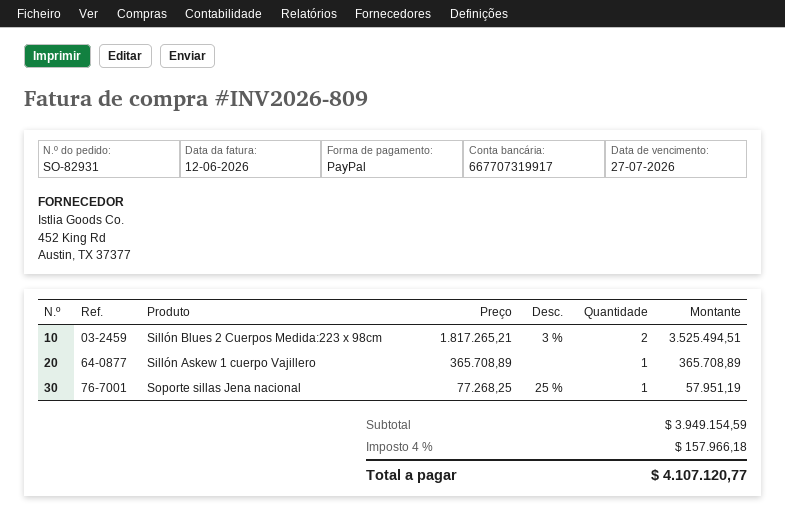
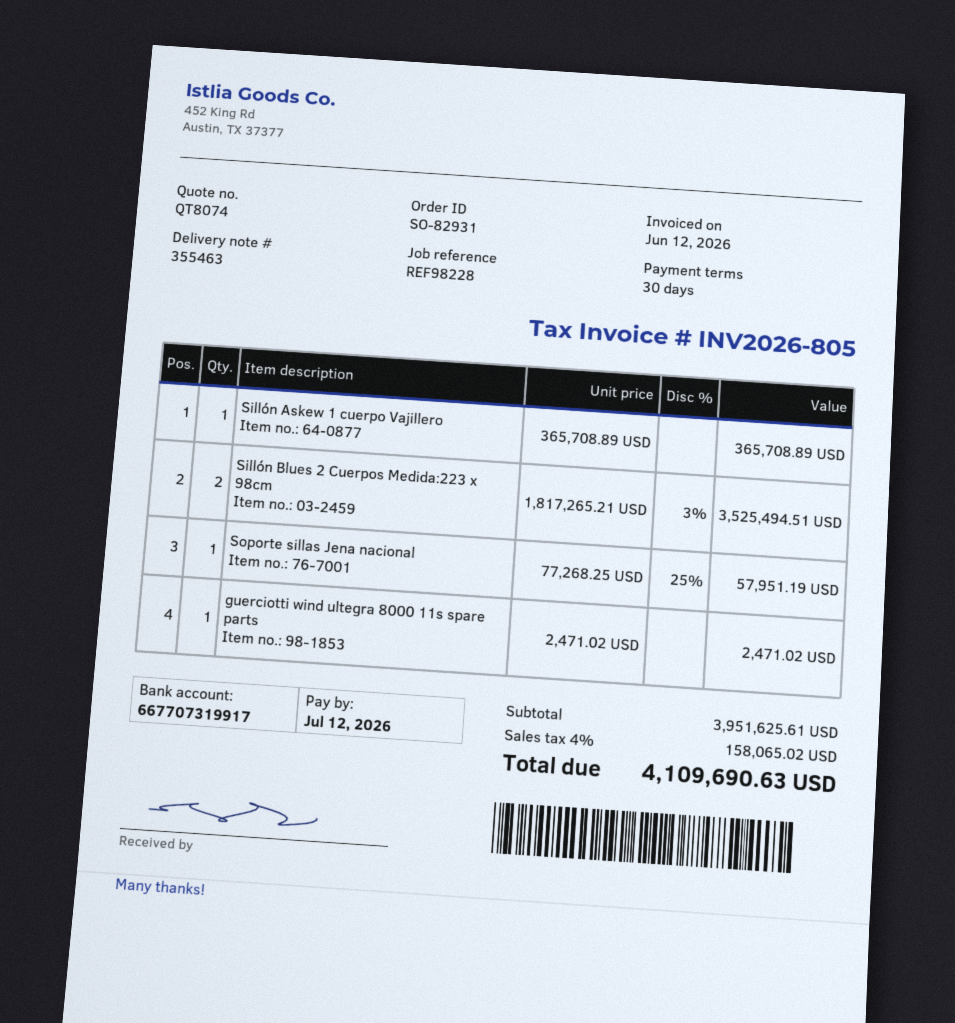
invoice number: INV2026-809 -> INV2026-805
due date: 2026-07-27 -> 2026-07-12
guerciotti wind ultegra 8000 11s spare parts: none -> 1 x 2471.02 = 2471.02
subtotal: 3949154.59 -> 3951625.61
tax: 4% = 157966.18 -> 4% = 158065.02
total: 4107120.77 -> 4109690.63

